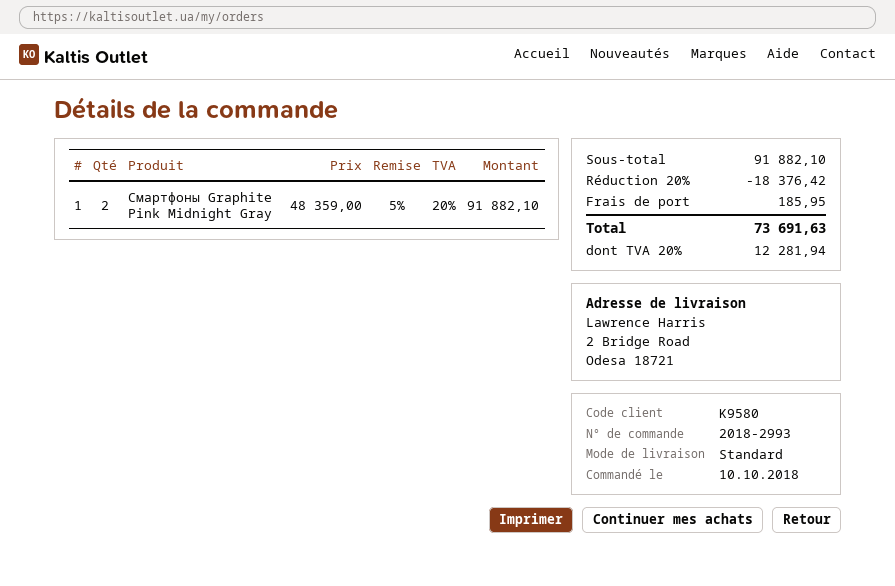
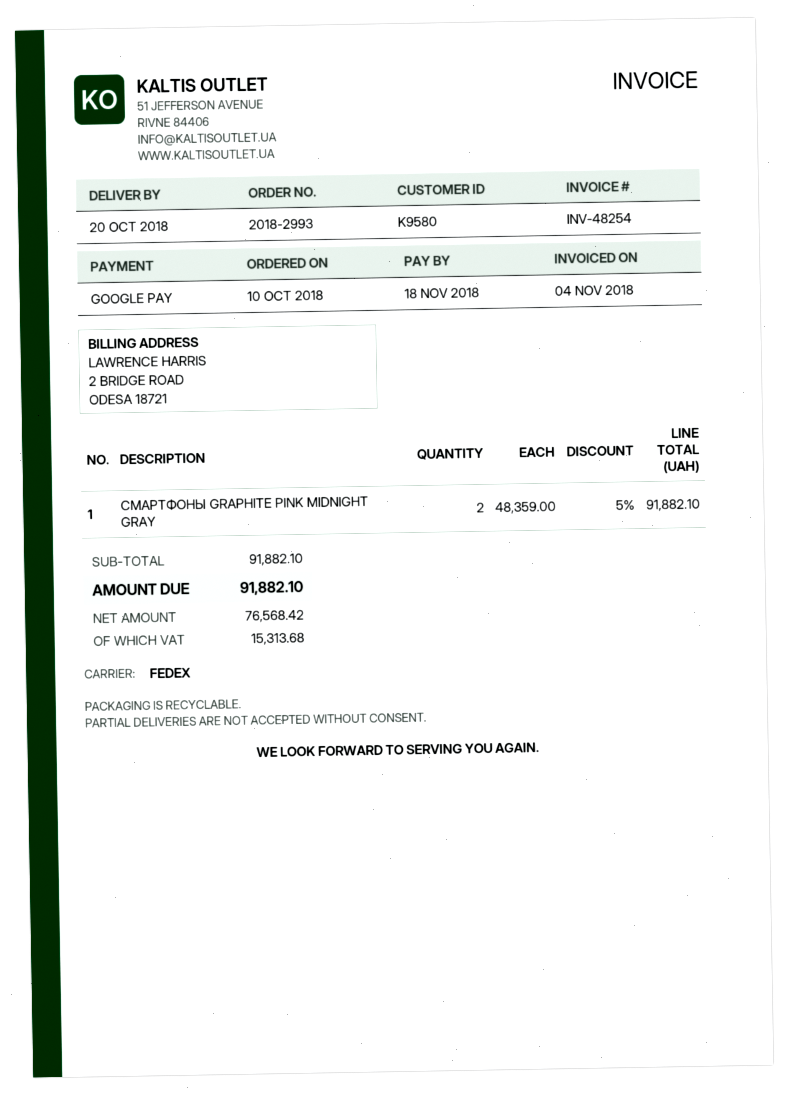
shipping method: standard -> FedEx
discount: 20% = 18376.42 -> none
shipping: 185.95 -> none
tax: 12281.94 -> 15313.68
total: 73691.63 -> 91882.10

